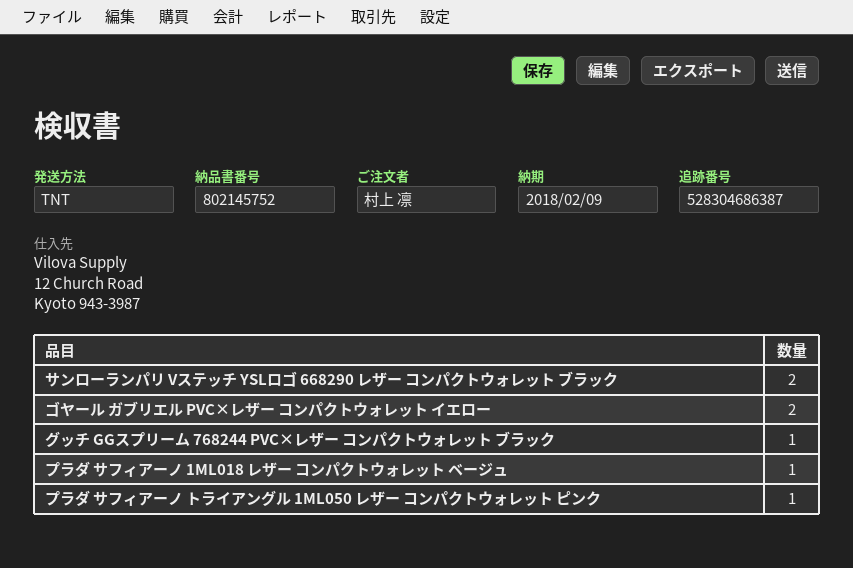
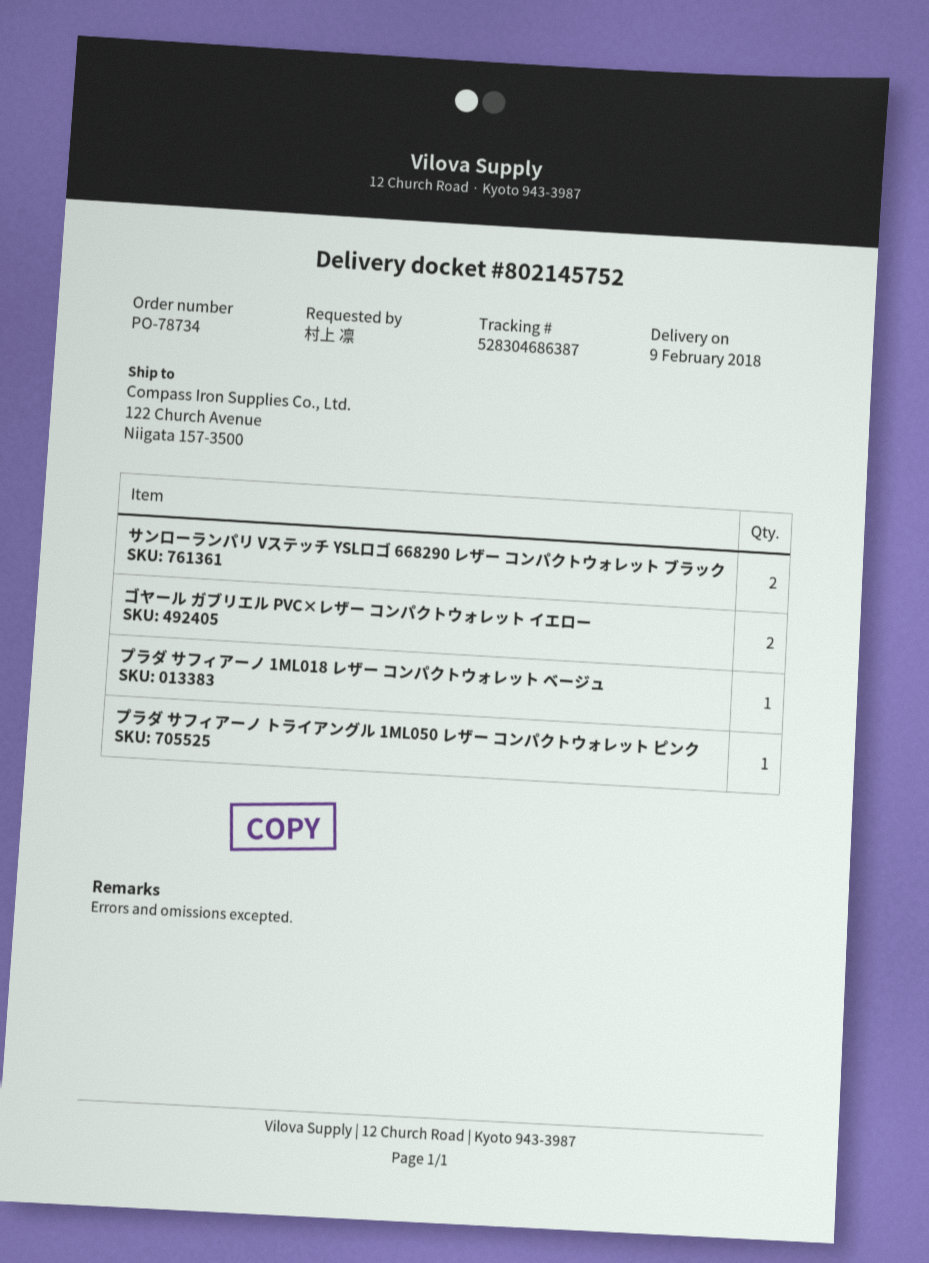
グッチ GGスプリーム 768244 PVC×レザー コンパクトウォレット ブラック: 1 -> none

